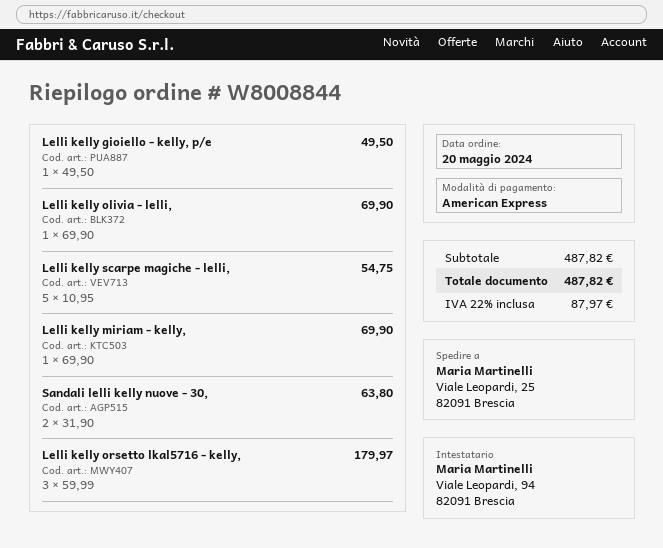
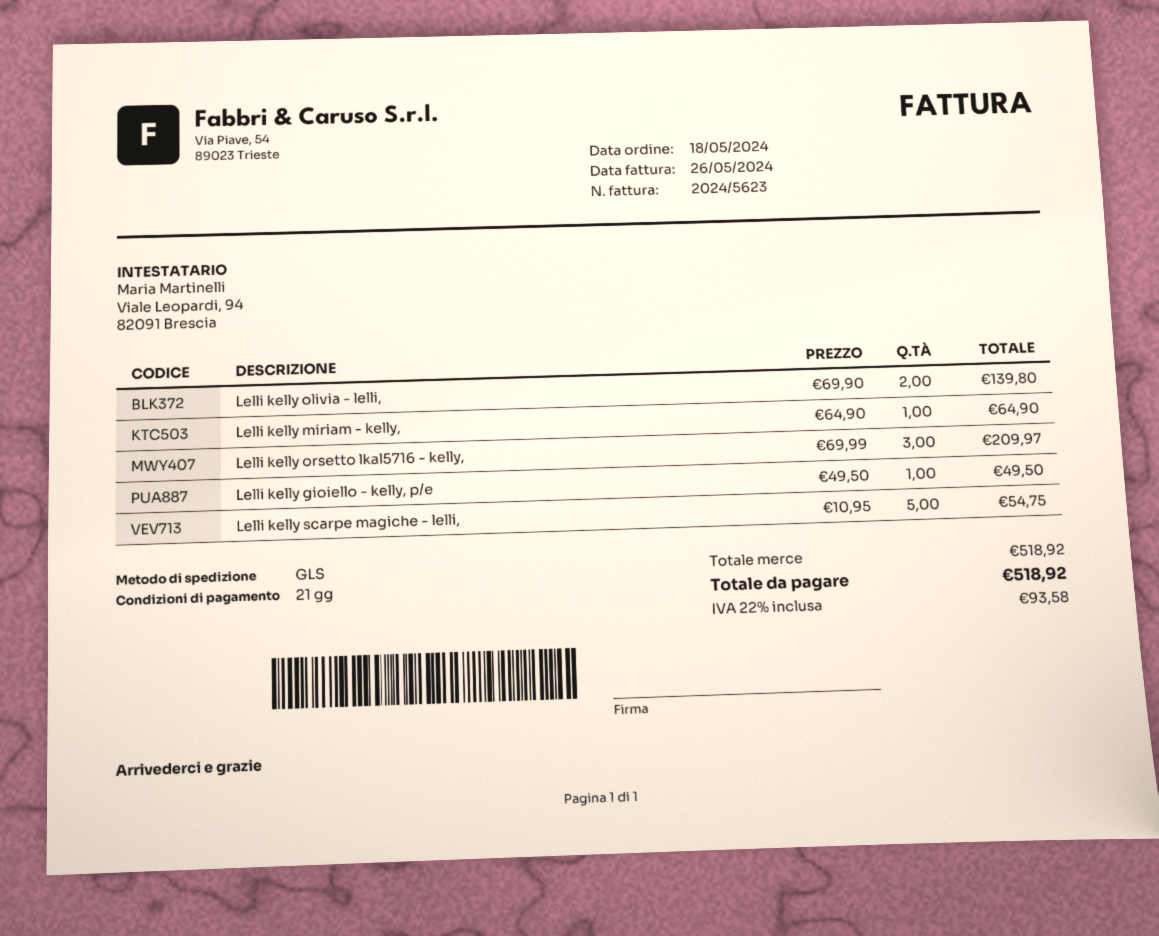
order date: 2024-05-20 -> 2024-05-18
Lelli kelly olivia - lelli,: 1 x 69.90 = 69.90 -> 2 x 69.90 = 139.80
Lelli kelly miriam - kelly,: 1 x 69.90 = 69.90 -> 1 x 64.90 = 64.90
Sandali lelli kelly nuove - 30,: 2 x 31.90 = 63.80 -> none
Lelli kelly orsetto lkal5716 - kelly,: 3 x 59.99 = 179.97 -> 3 x 69.99 = 209.97
subtotal: 487.82 -> 518.92
tax: 22% = 87.97 -> 22% = 93.58
total: 487.82 -> 518.92

